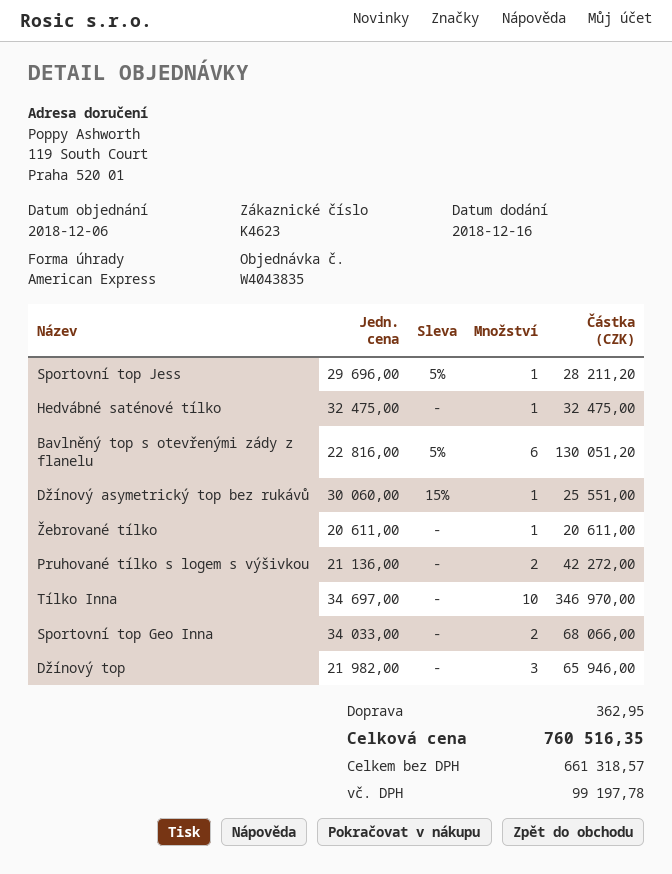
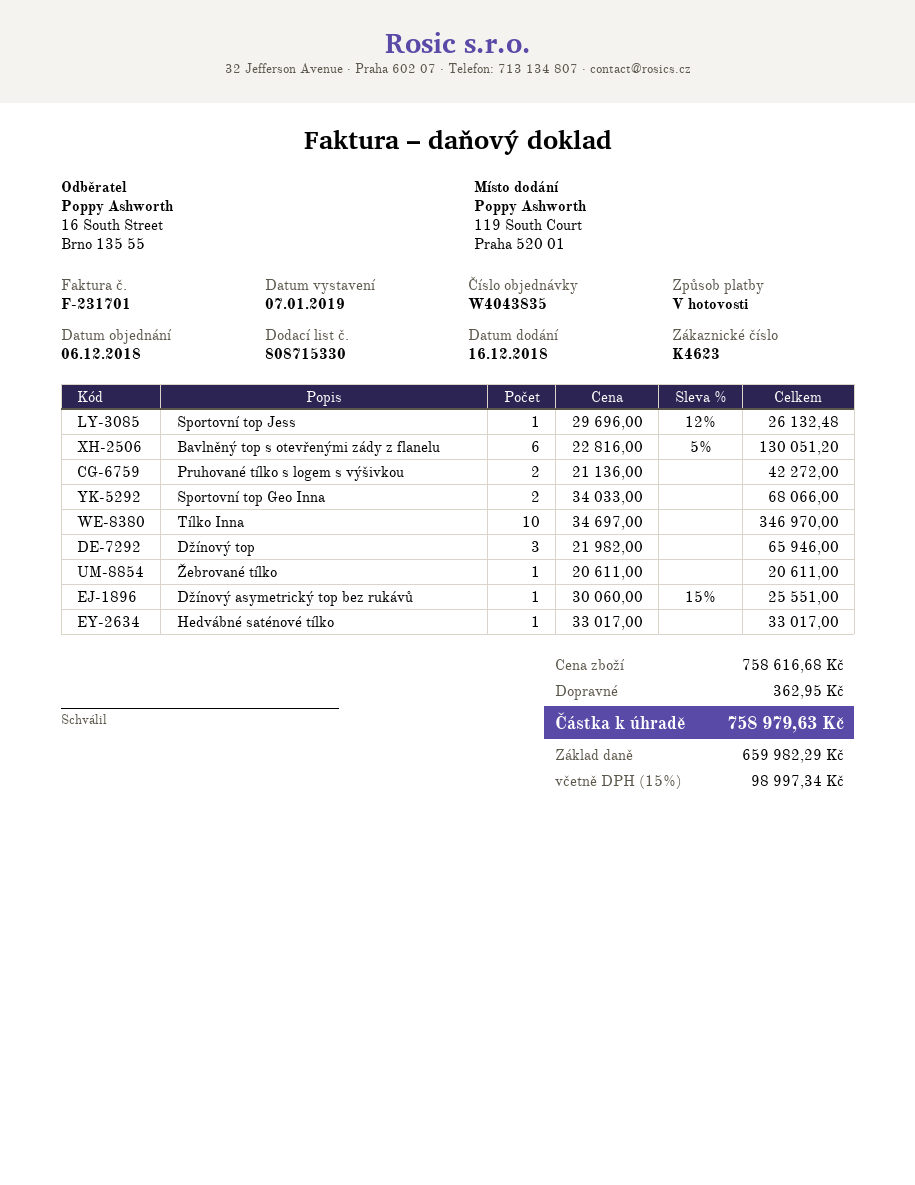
payment method: American Express -> cash
Sportovní top Jess: 1 x 29696.00 - 5% = 28211.20 -> 1 x 29696.00 - 12% = 26132.48
Hedvábné saténové tílko: 1 x 32475.00 = 32475.00 -> 1 x 33017.00 = 33017.00
net: 661318.57 -> 659982.29
tax: 99197.78 -> 98997.34
total: 760516.35 -> 758979.63

